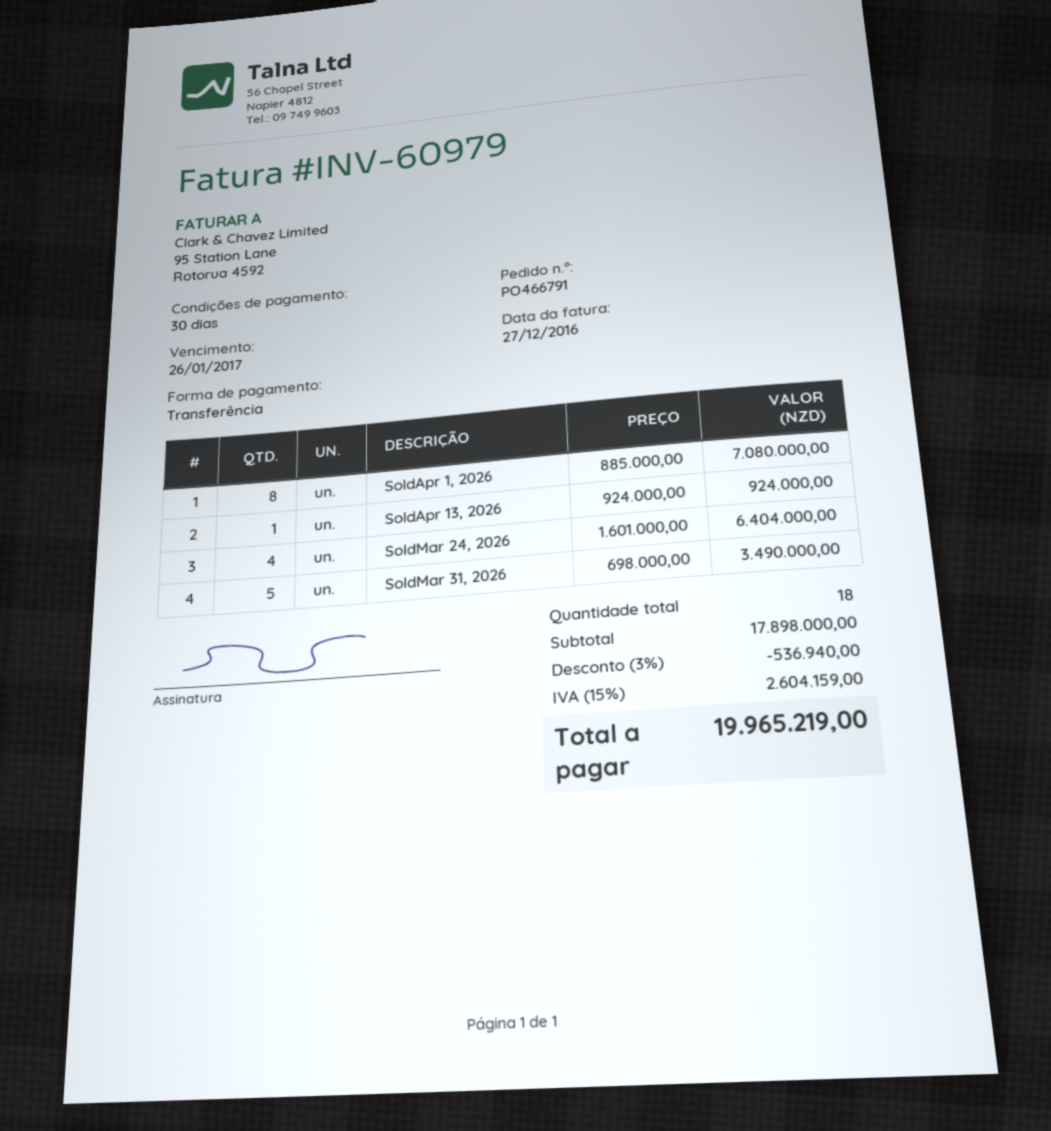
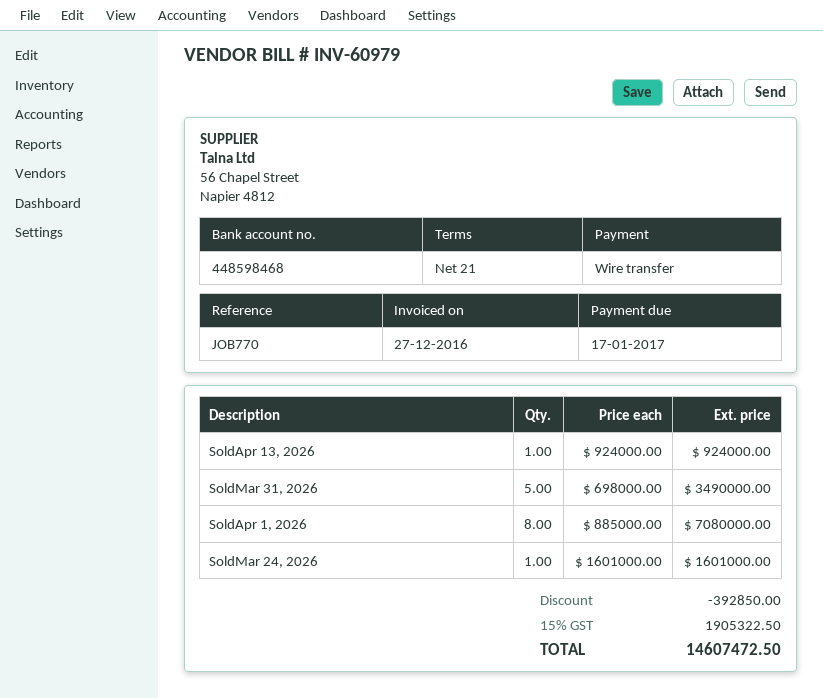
payment terms: 30 days -> 21 days
due date: 2017-01-26 -> 2017-01-17
SoldMar 24, 2026: 4 x 1601000.00 = 6404000.00 -> 1 x 1601000.00 = 1601000.00
discount: 536940.00 -> 392850.00
tax: 15% = 2604159.00 -> 15% = 1905322.50
total: 19965219.00 -> 14607472.50

